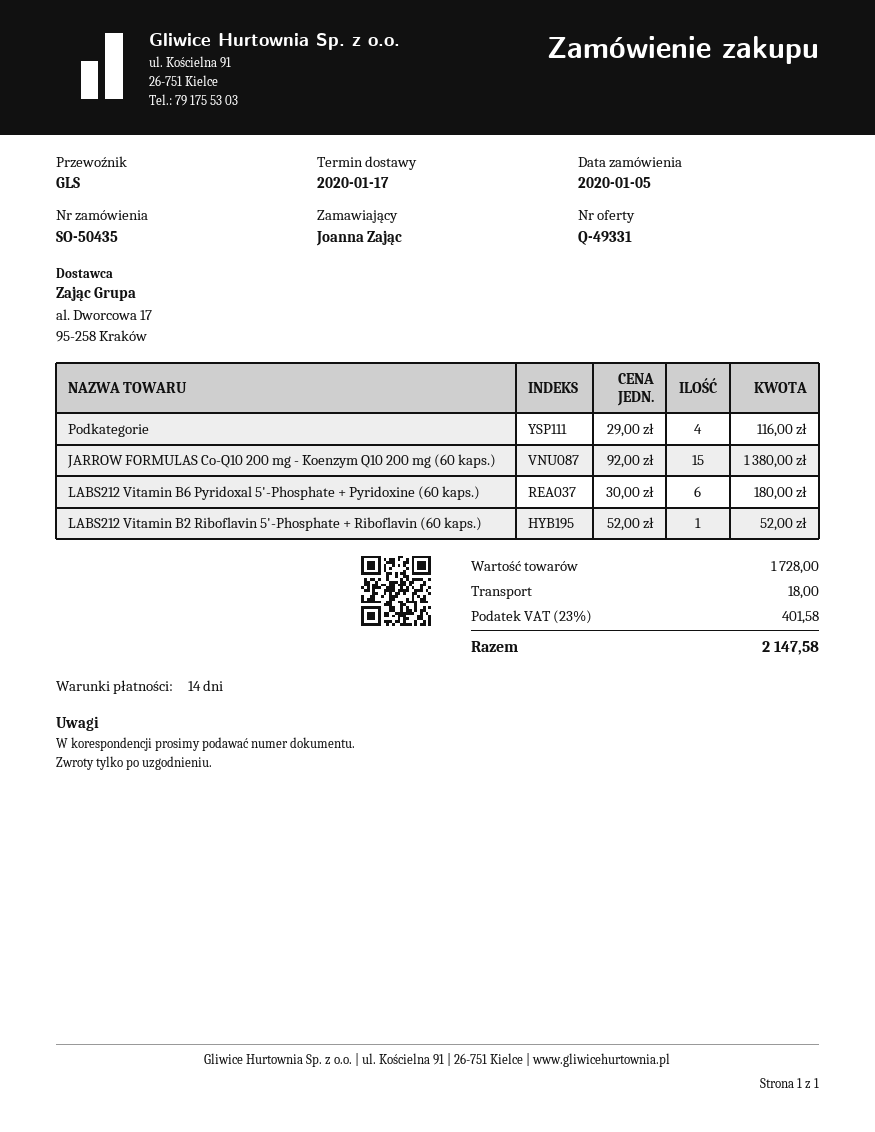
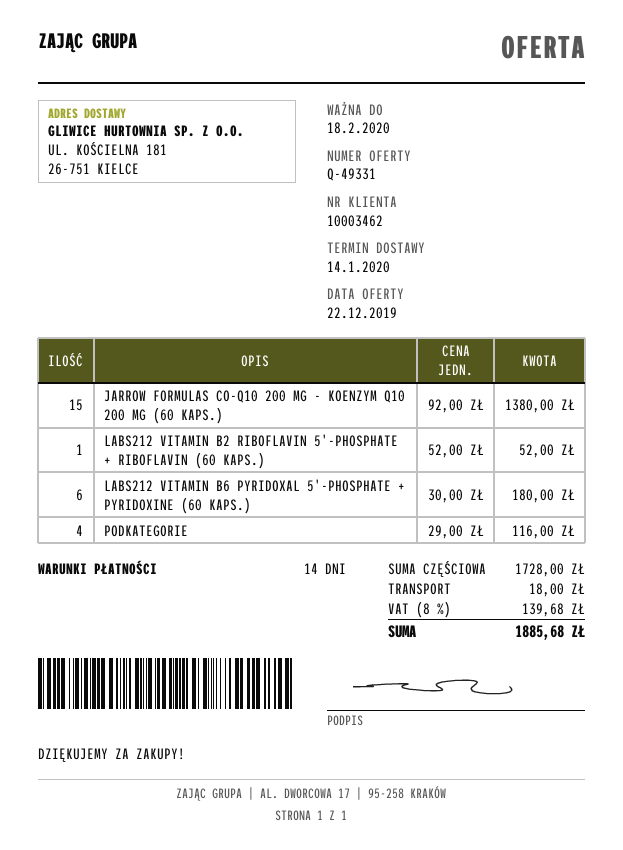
delivery date: 2020-01-17 -> 2020-01-14
tax: 23% = 401.58 -> 8% = 139.68
total: 2147.58 -> 1885.68

